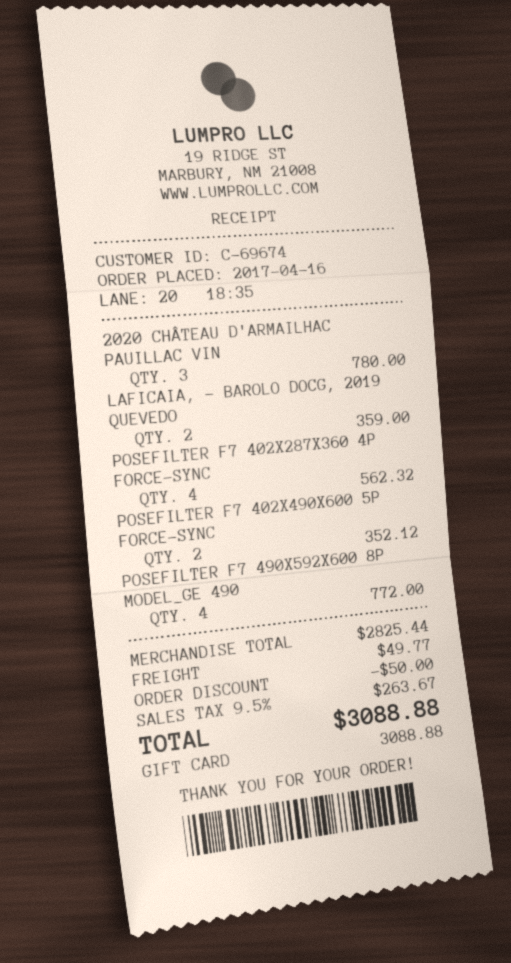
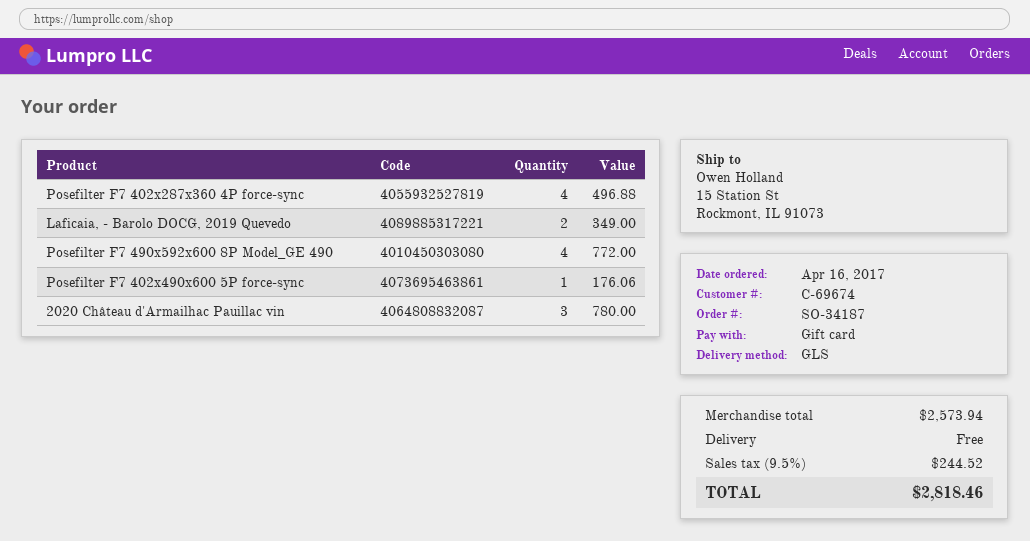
LAFICAIA, - BAROLO DOCG, 2019 QUEVEDO: 2 for 359.00 -> 2 for 349.00
POSEFILTER F7 402X287X360 4P FORCE-SYNC: 4 for 562.32 -> 4 for 496.88
POSEFILTER F7 402X490X600 5P FORCE-SYNC: 2 for 352.12 -> 1 for 176.06
subtotal: 2825.44 -> 2573.94
discount: 50.00 -> none
shipping: 49.77 -> 0.00
tax: 9.5% = 263.67 -> 9.5% = 244.52
total: 3088.88 -> 2818.46

